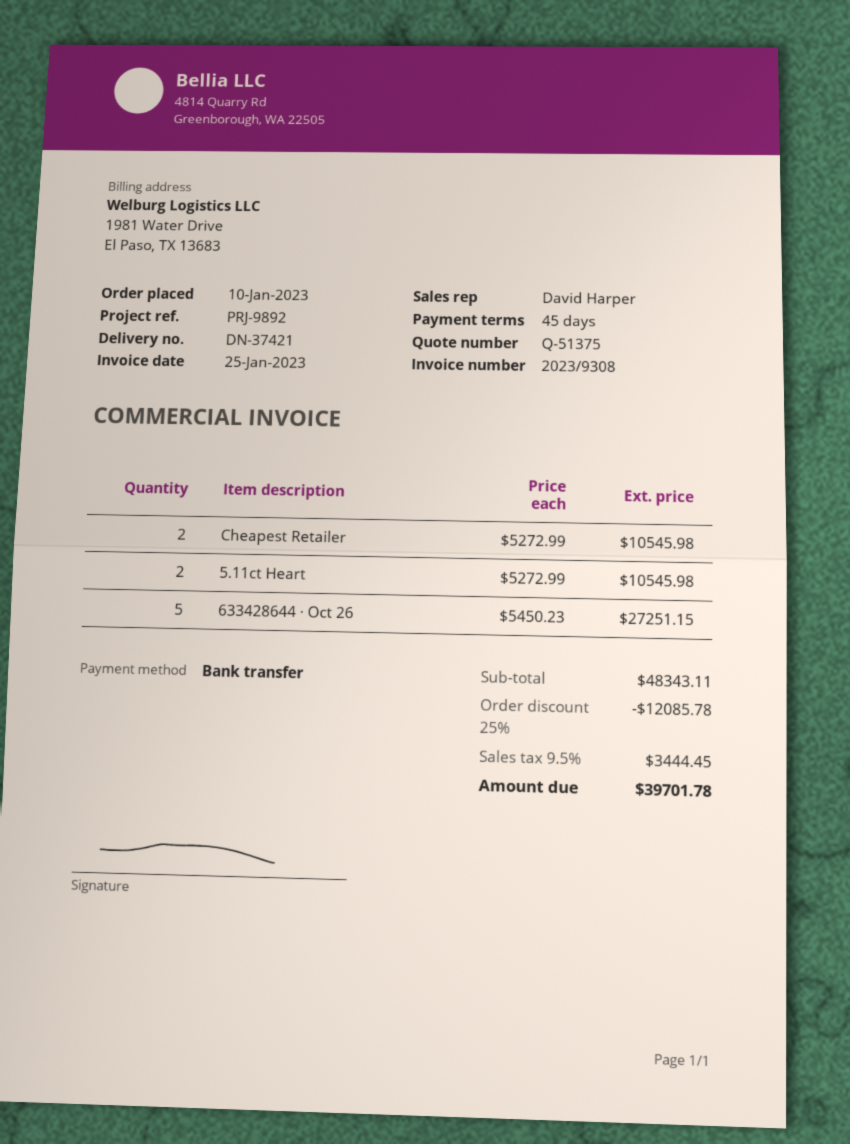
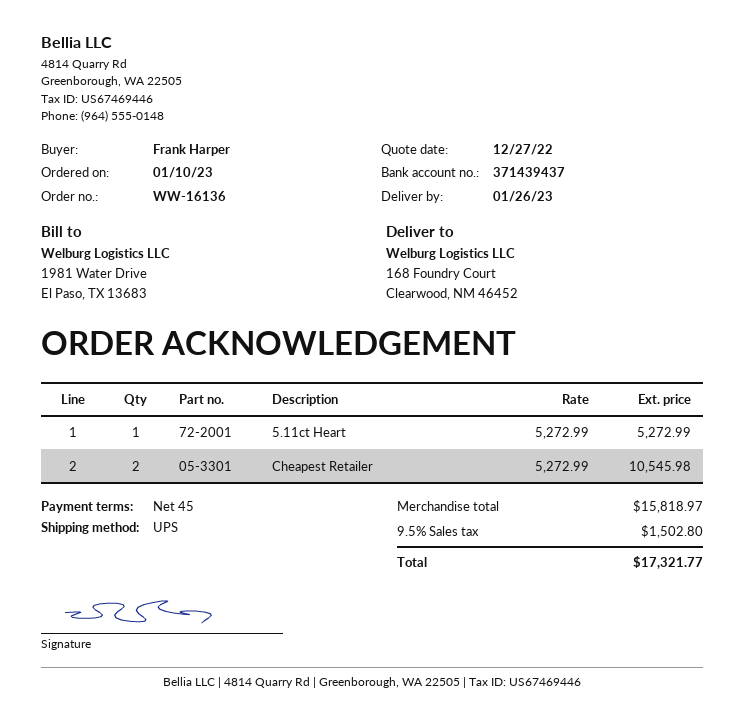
5.11ct Heart: 2 x 5272.99 = 10545.98 -> 1 x 5272.99 = 5272.99
633428644 · Oct 26: 5 x 5450.23 = 27251.15 -> none
subtotal: 48343.11 -> 15818.97
discount: 25% = 12085.78 -> none
tax: 9.5% = 3444.45 -> 9.5% = 1502.80
total: 39701.78 -> 17321.77

